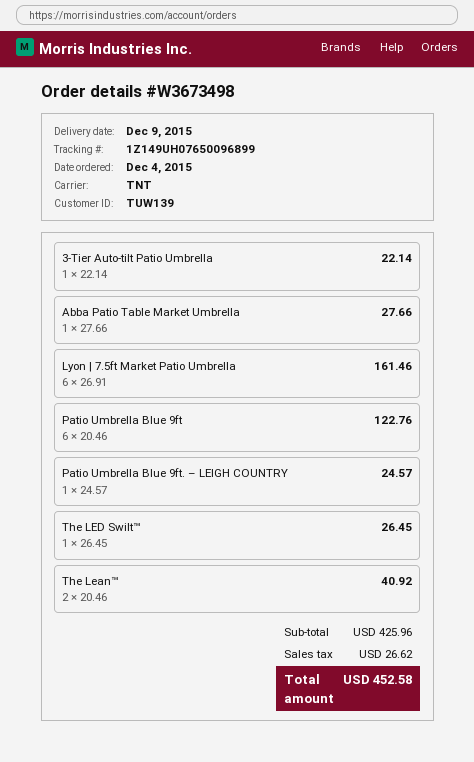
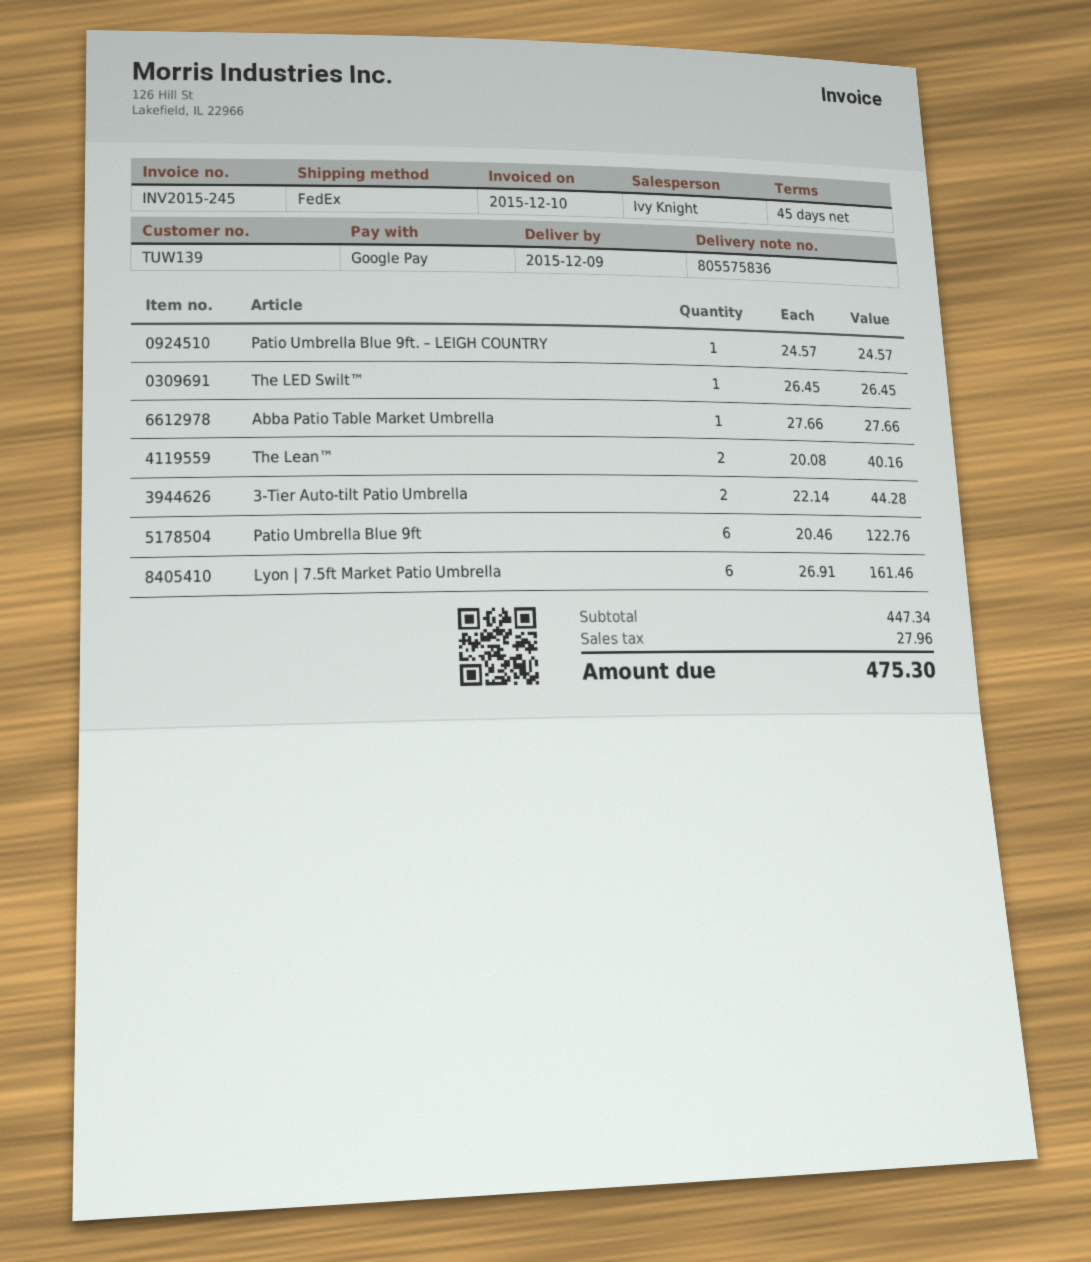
shipping method: TNT -> FedEx
3‑Tier Auto-tilt Patio Umbrella: 1 x 22.14 = 22.14 -> 2 x 22.14 = 44.28
The Lean™: 2 x 20.46 = 40.92 -> 2 x 20.08 = 40.16
subtotal: 425.96 -> 447.34
tax: 26.62 -> 27.96
total: 452.58 -> 475.30

